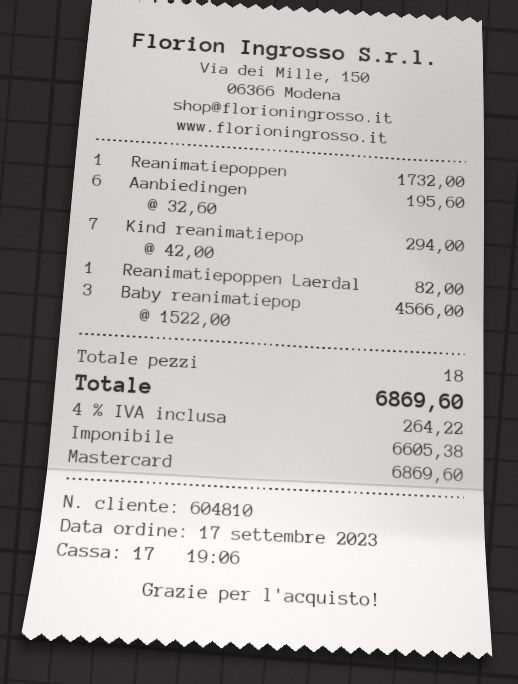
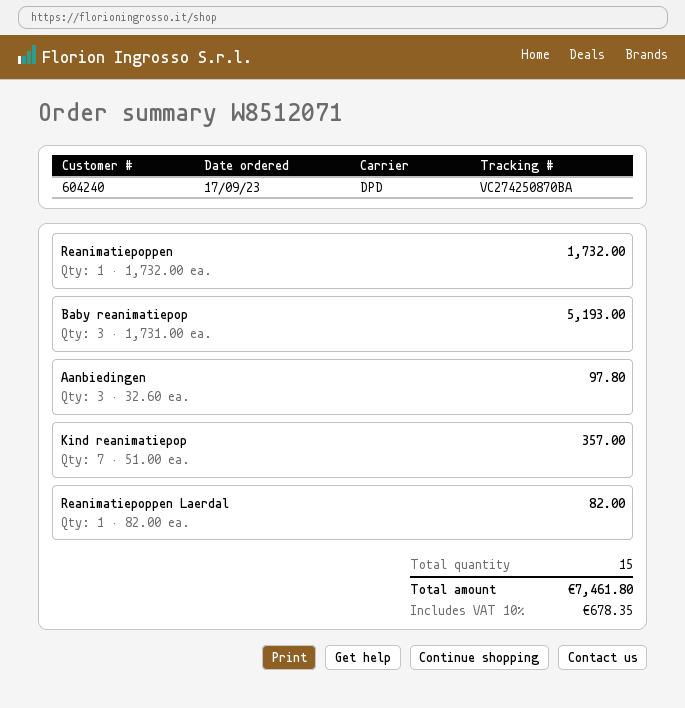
customer number: 604810 -> 604240
Aanbiedingen: 6 x 32.60 = 195.60 -> 3 x 32.60 = 97.80
Kind reanimatiepop: 7 x 42.00 = 294.00 -> 7 x 51.00 = 357.00
Baby reanimatiepop: 3 x 1522.00 = 4566.00 -> 3 x 1731.00 = 5193.00
total quantity: 18 -> 15
tax: 4% = 264.22 -> 10% = 678.35
total: 6869.60 -> 7461.80

